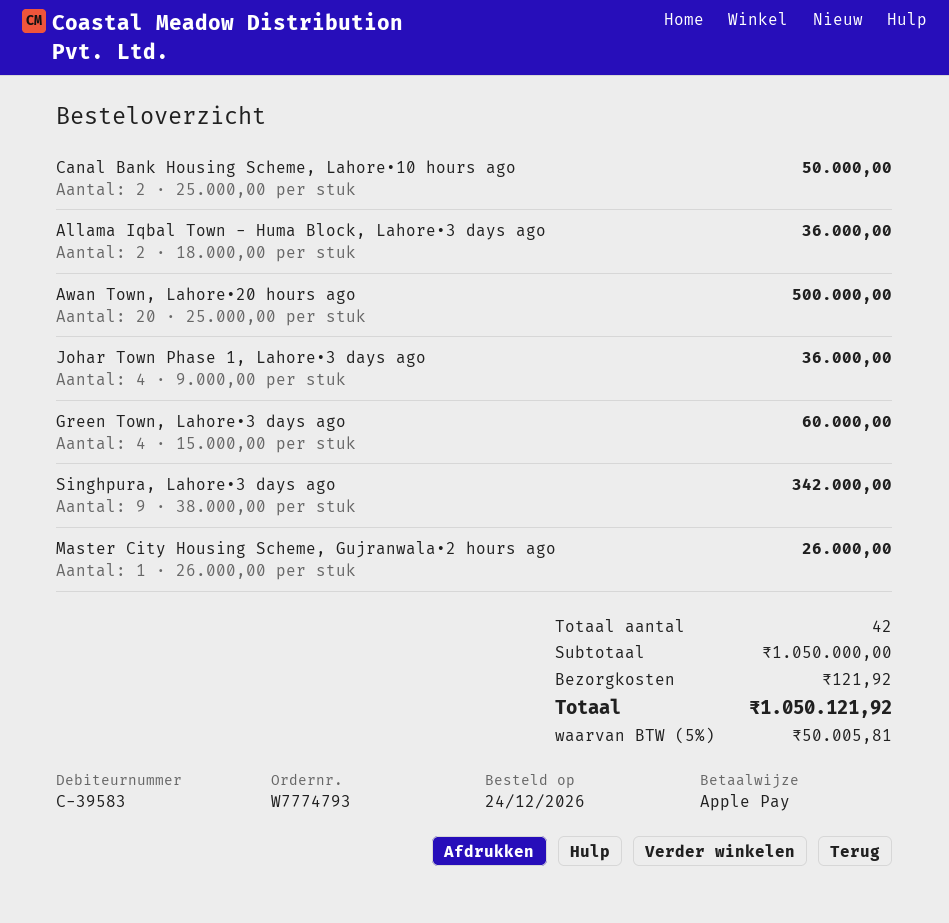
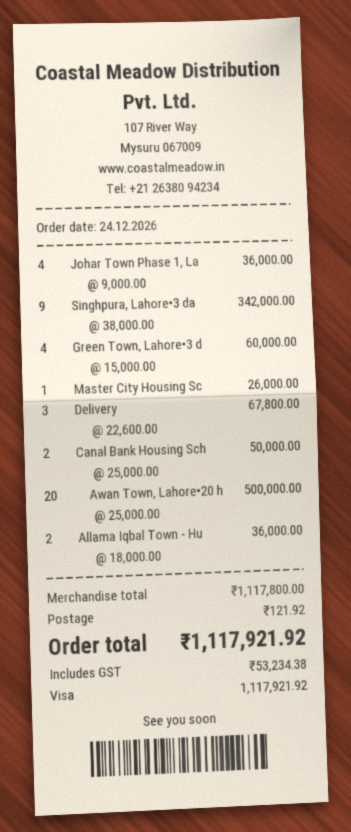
payment method: Apple Pay -> Visa
Delivery: none -> 3 x 22600.00 = 67800.00
subtotal: 1050000.00 -> 1117800.00
tax: 50005.81 -> 53234.38
total: 1050121.92 -> 1117921.92

